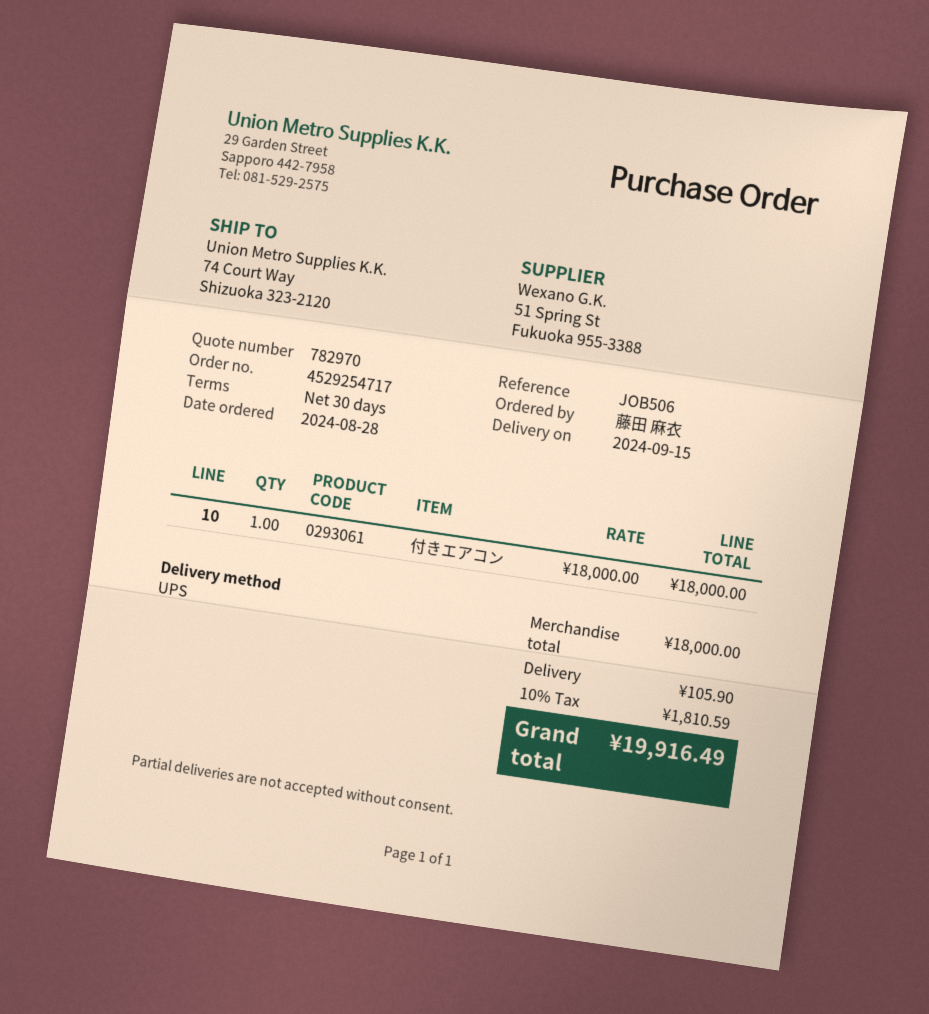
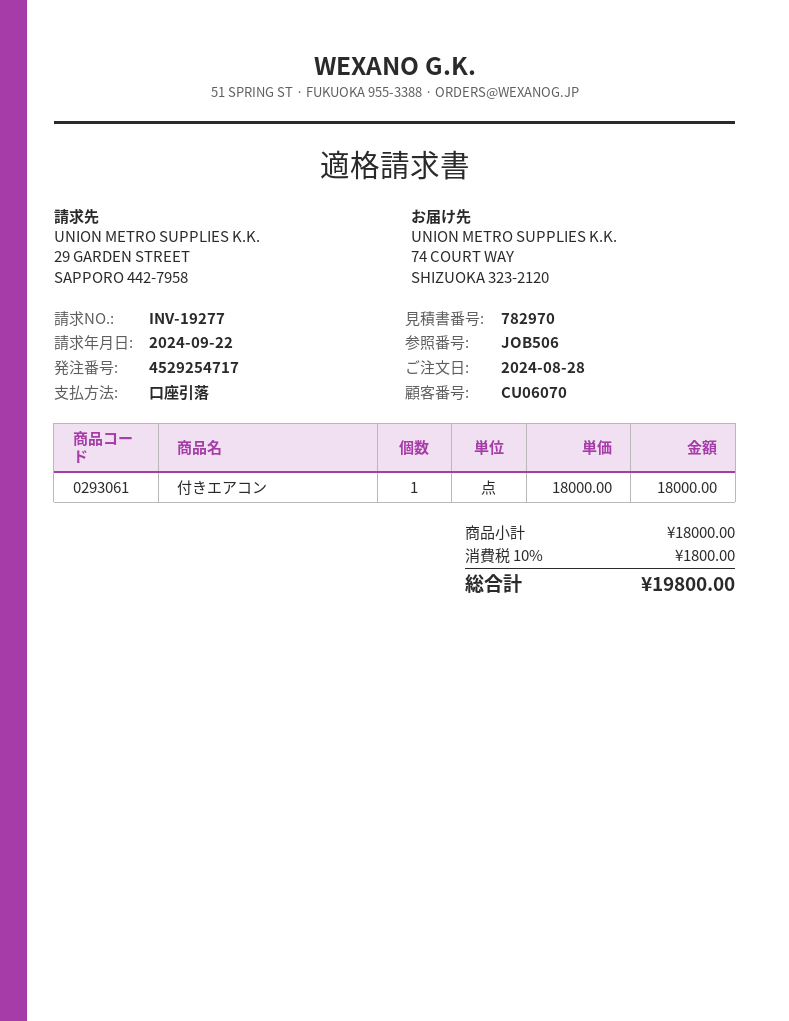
shipping: 105.90 -> none
tax: 10% = 1810.59 -> 10% = 1800.00
total: 19916.49 -> 19800.00

